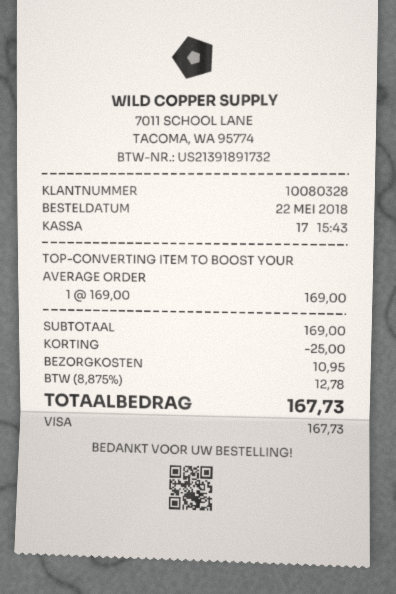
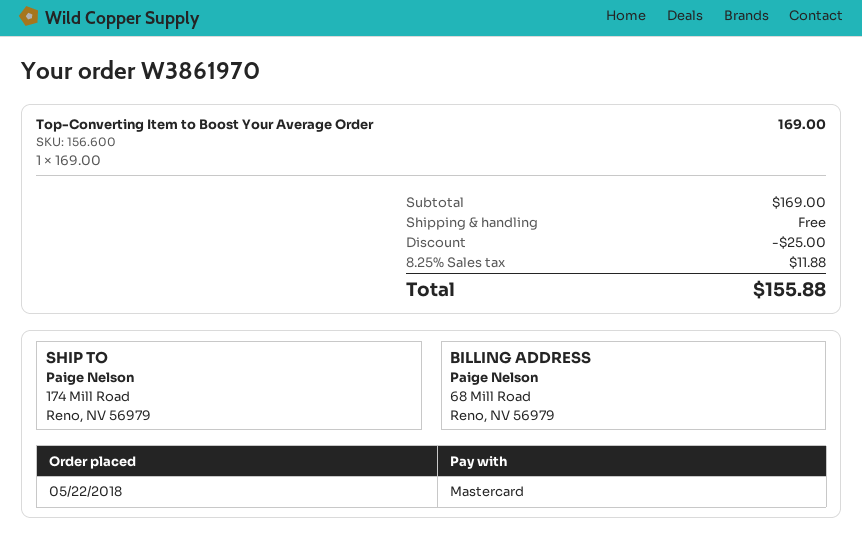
payment method: Visa -> Mastercard
shipping: 10.95 -> 0.00
tax: 8.875% = 12.78 -> 8.25% = 11.88
total: 167.73 -> 155.88

